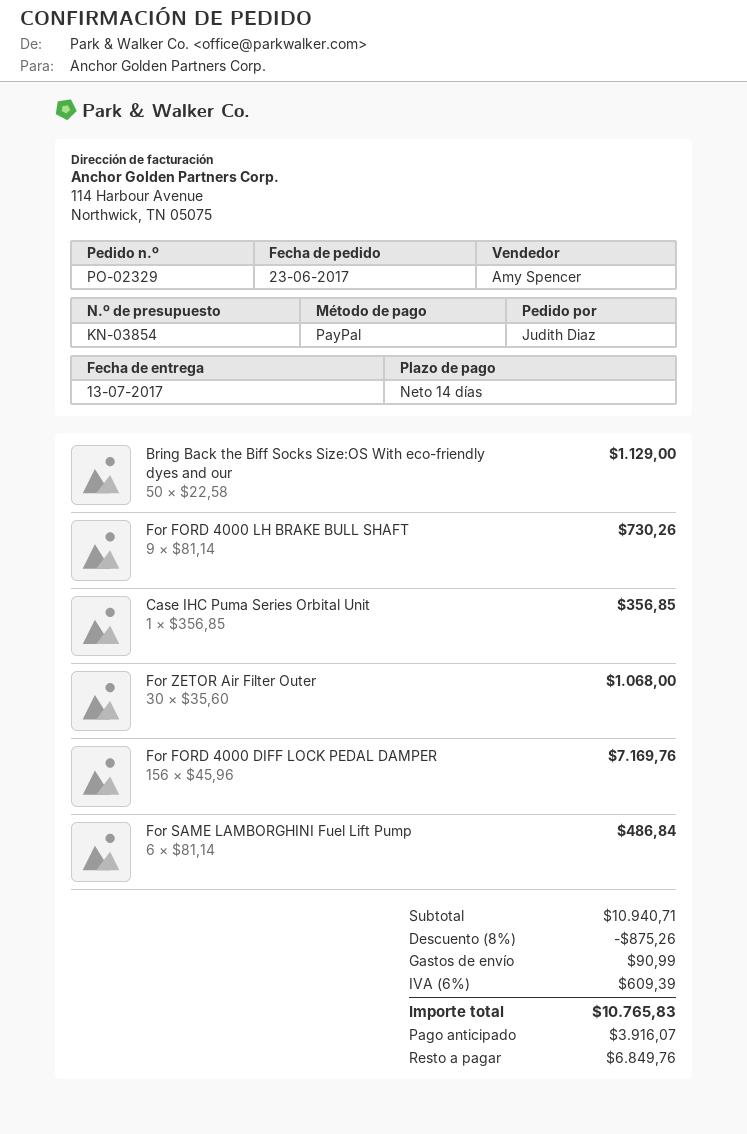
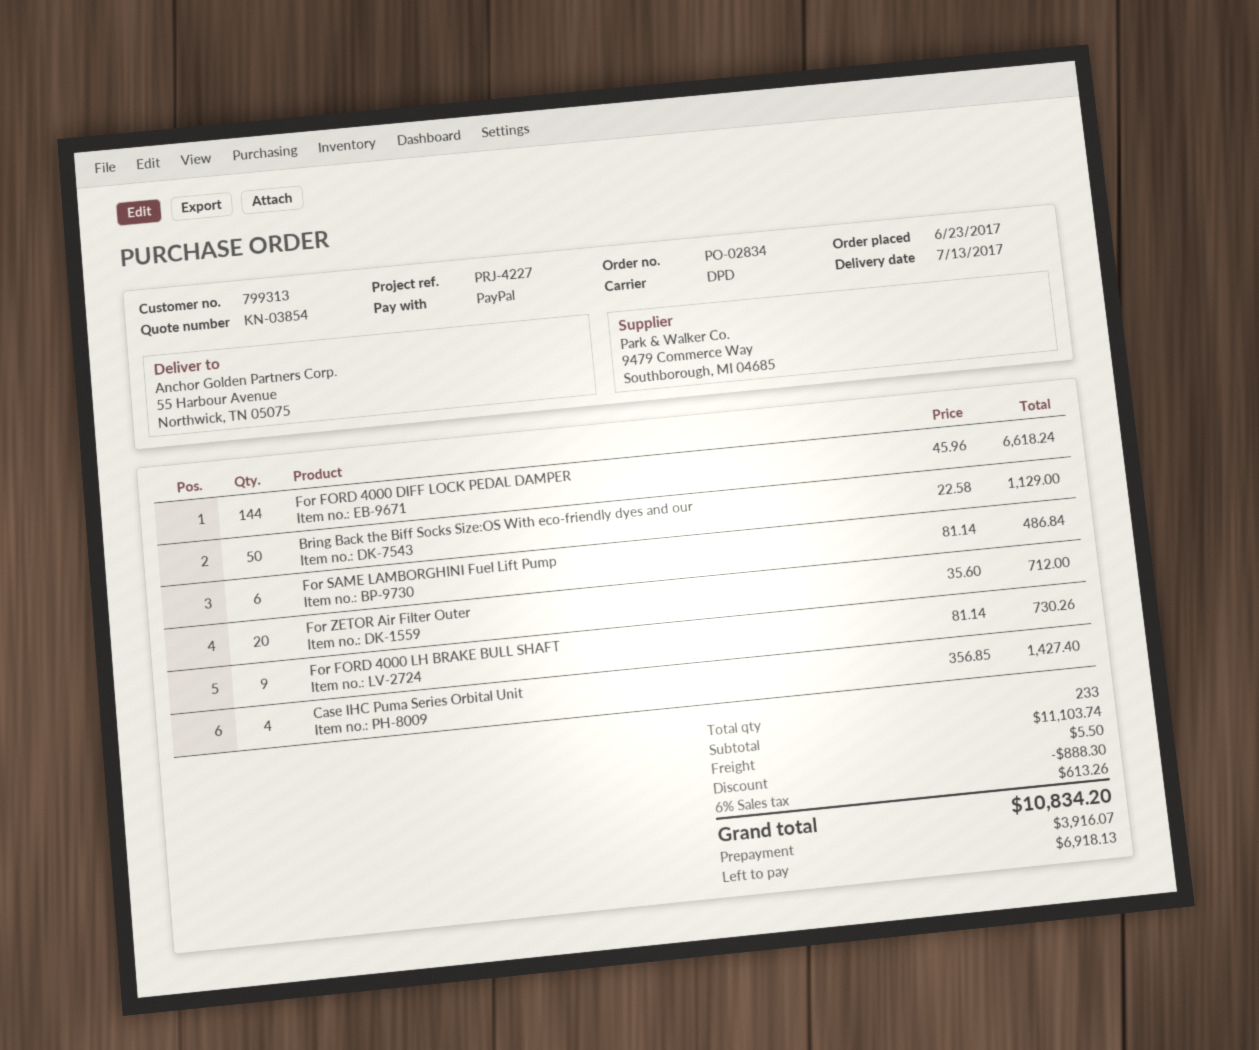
order number: PO-02329 -> PO-02834
Case IHC Puma Series Orbital Unit: 1 x 356.85 = 356.85 -> 4 x 356.85 = 1427.40
For ZETOR Air Filter Outer: 30 x 35.60 = 1068.00 -> 20 x 35.60 = 712.00
For FORD 4000 DIFF LOCK PEDAL DAMPER: 156 x 45.96 = 7169.76 -> 144 x 45.96 = 6618.24
subtotal: 10940.71 -> 11103.74
discount: 875.26 -> 888.30
shipping: 90.99 -> 5.50
tax: 6% = 609.39 -> 6% = 613.26
total: 10765.83 -> 10834.20
balance: 6849.76 -> 6918.13

